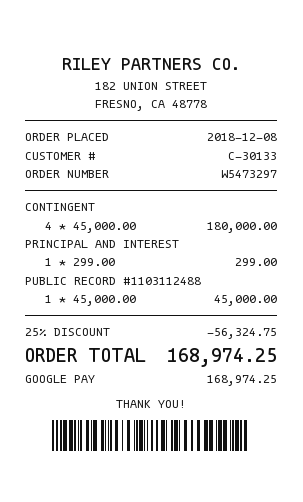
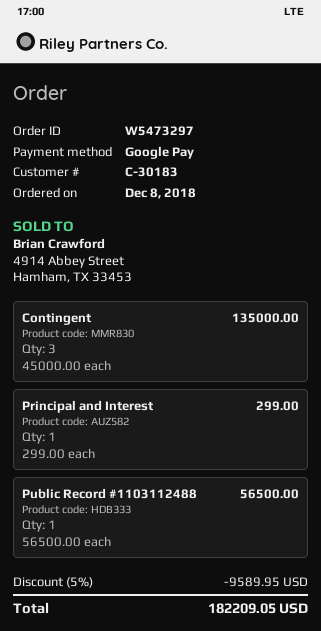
customer number: C-30133 -> C-30183
CONTINGENT: 4 x 45000.00 = 180000.00 -> 3 x 45000.00 = 135000.00
PUBLIC RECORD #1103112488: 1 x 45000.00 = 45000.00 -> 1 x 56500.00 = 56500.00
discount: 25% = 56324.75 -> 5% = 9589.95
total: 168974.25 -> 182209.05

